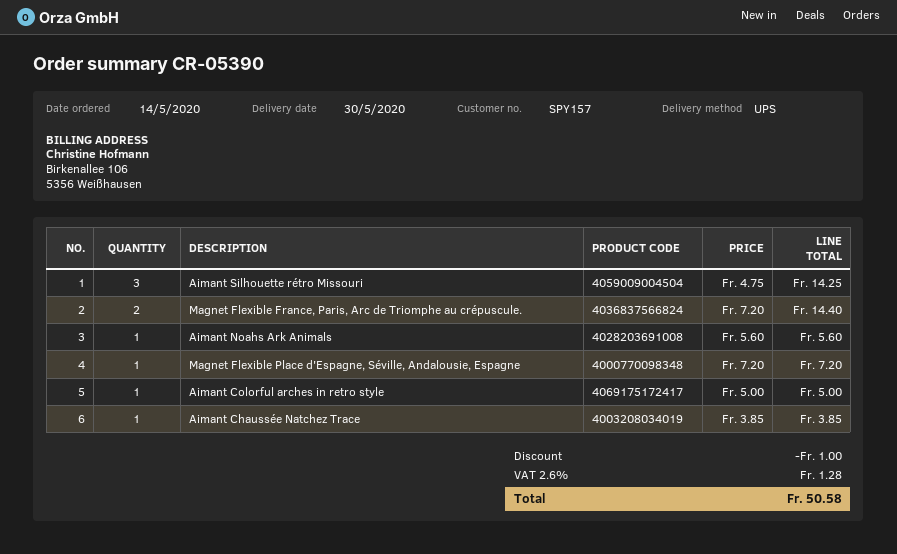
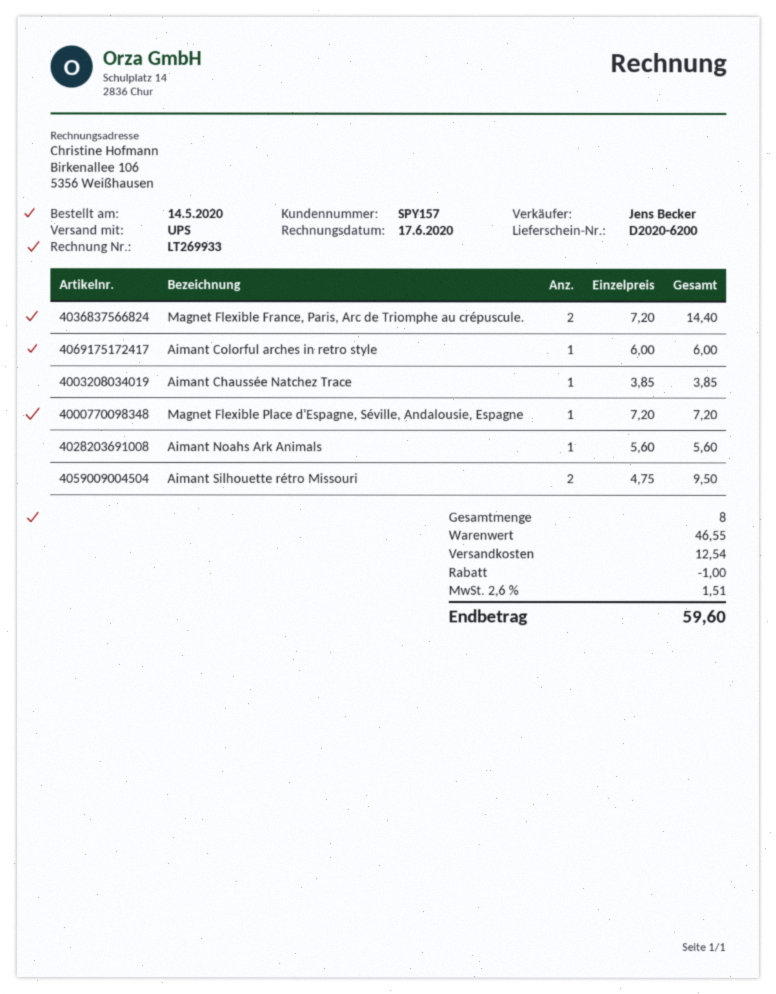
Aimant Silhouette rétro Missouri: 3 x 4.75 = 14.25 -> 2 x 4.75 = 9.50
Aimant Colorful arches in retro style: 1 x 5.00 = 5.00 -> 1 x 6.00 = 6.00
shipping: none -> 12.54
tax: 2.6% = 1.28 -> 2.6% = 1.51
total: 50.58 -> 59.60

